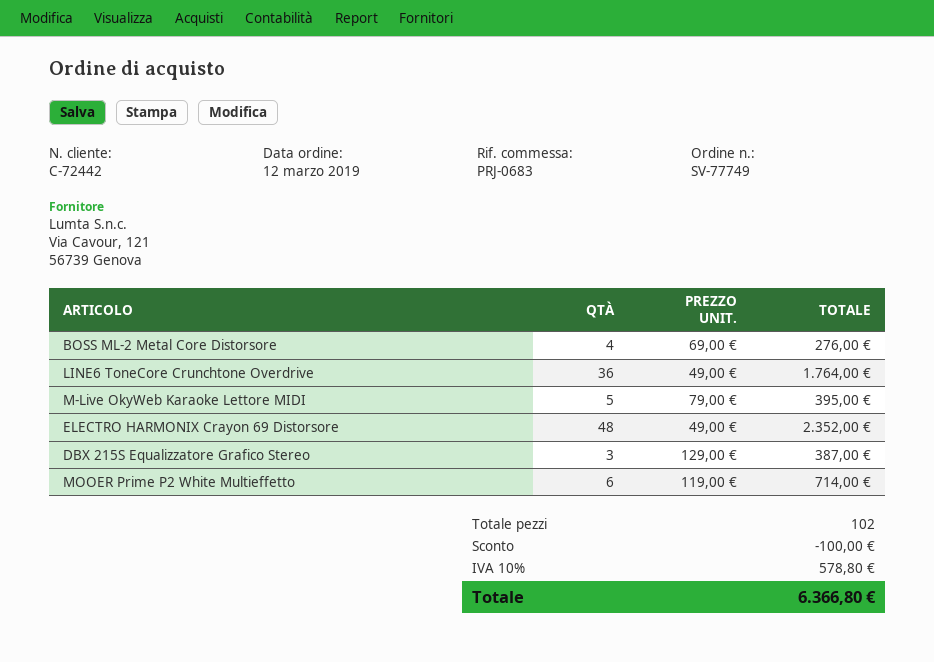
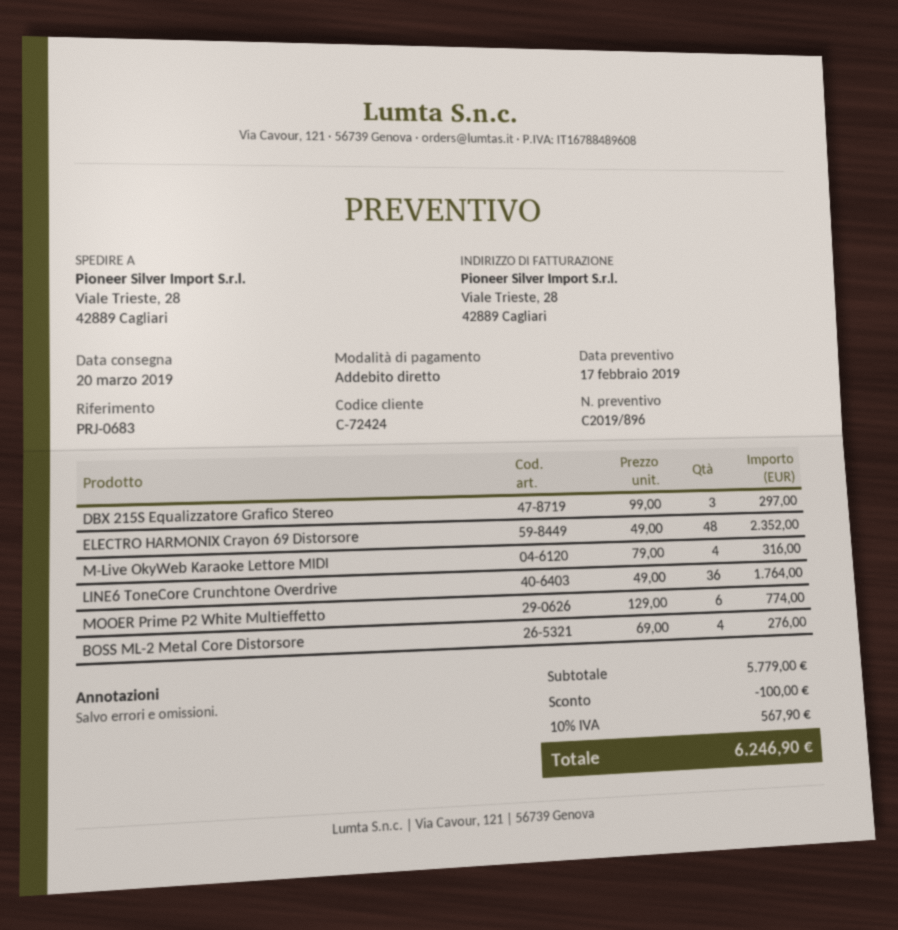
customer number: C-72442 -> C-72424
M-Live OkyWeb Karaoke Lettore MIDI: 5 x 79.00 = 395.00 -> 4 x 79.00 = 316.00
DBX 215S Equalizzatore Grafico Stereo: 3 x 129.00 = 387.00 -> 3 x 99.00 = 297.00
MOOER Prime P2 White Multieffetto: 6 x 119.00 = 714.00 -> 6 x 129.00 = 774.00
tax: 10% = 578.80 -> 10% = 567.90
total: 6366.80 -> 6246.90

